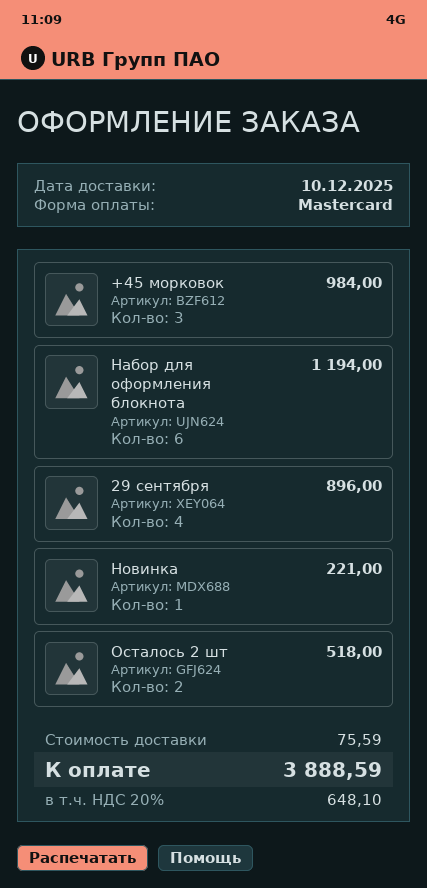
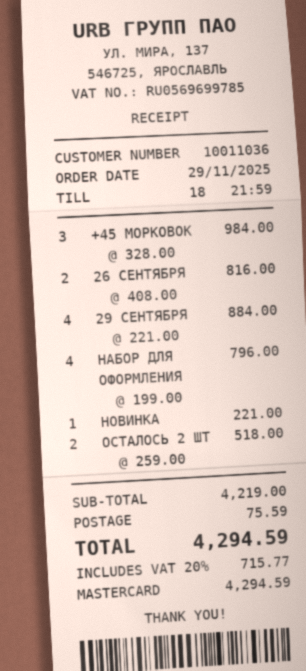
Набор для оформления блокнота: 6 for 1194.00 -> 4 for 796.00
29 сентября: 4 for 896.00 -> 4 for 884.00
26 СЕНТЯБРЯ: none -> 2 for 816.00
tax: 20% = 648.10 -> 20% = 715.77
total: 3888.59 -> 4294.59

